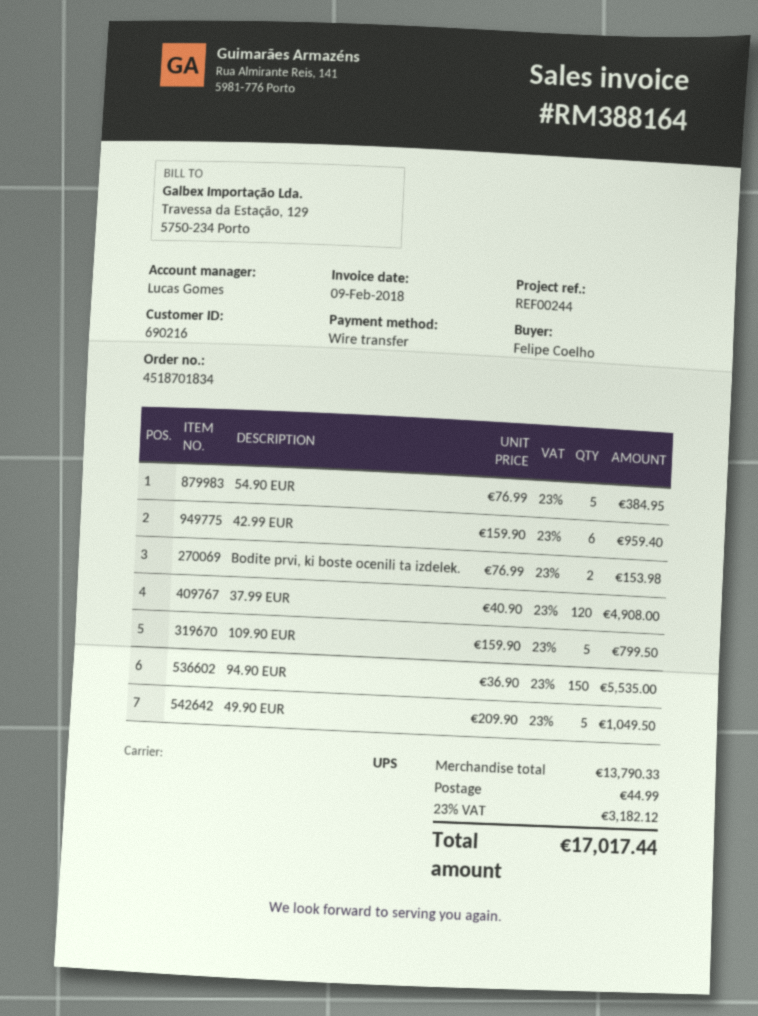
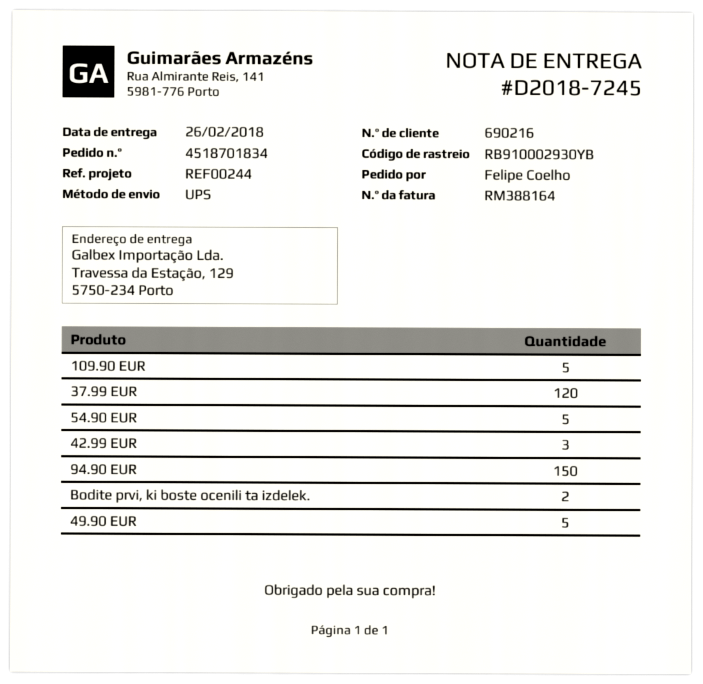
42.99 EUR: 6 -> 3

